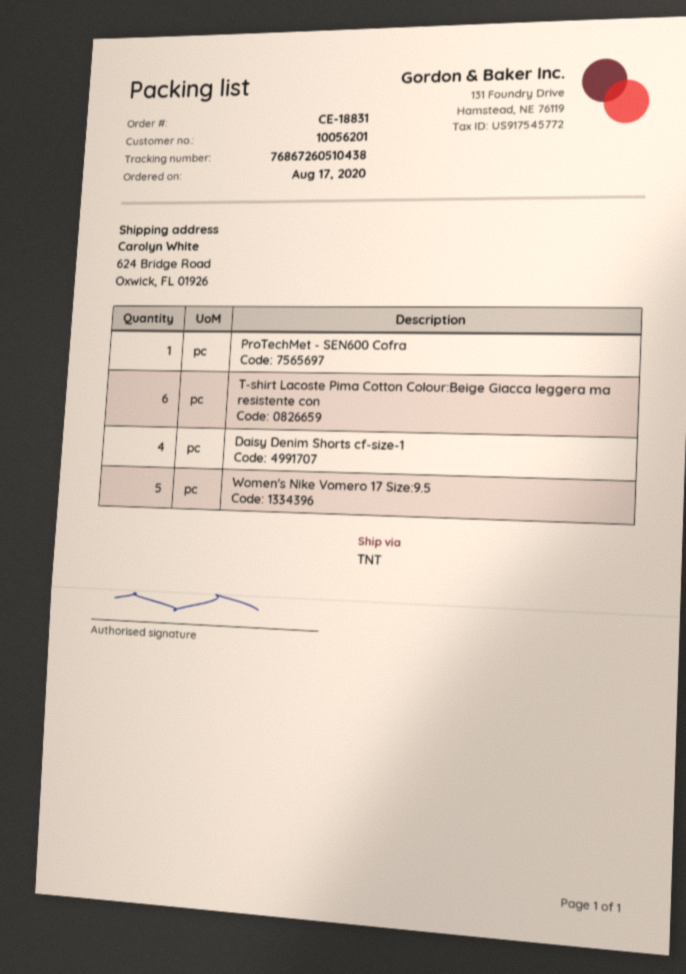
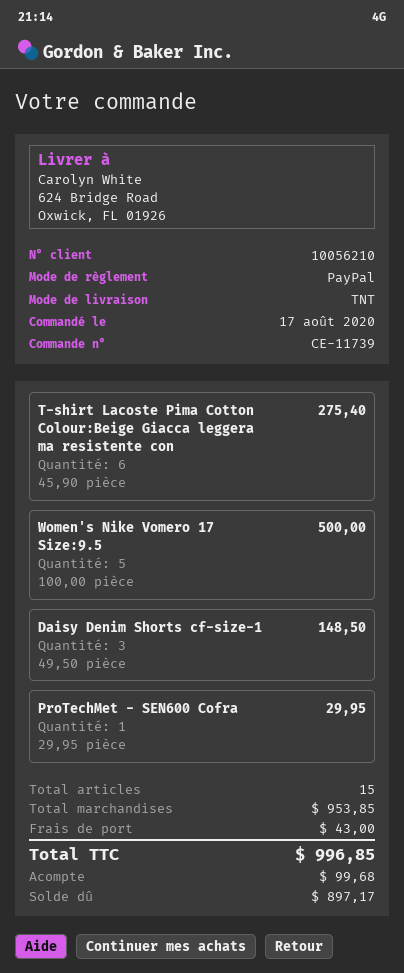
order number: CE-18831 -> CE-11739
customer number: 10056201 -> 10056210
Daisy Denim Shorts cf-size-1: 4 -> 3

